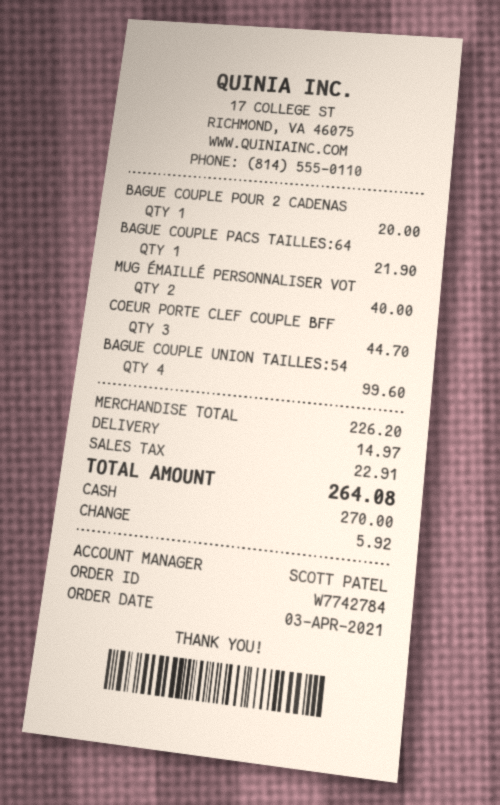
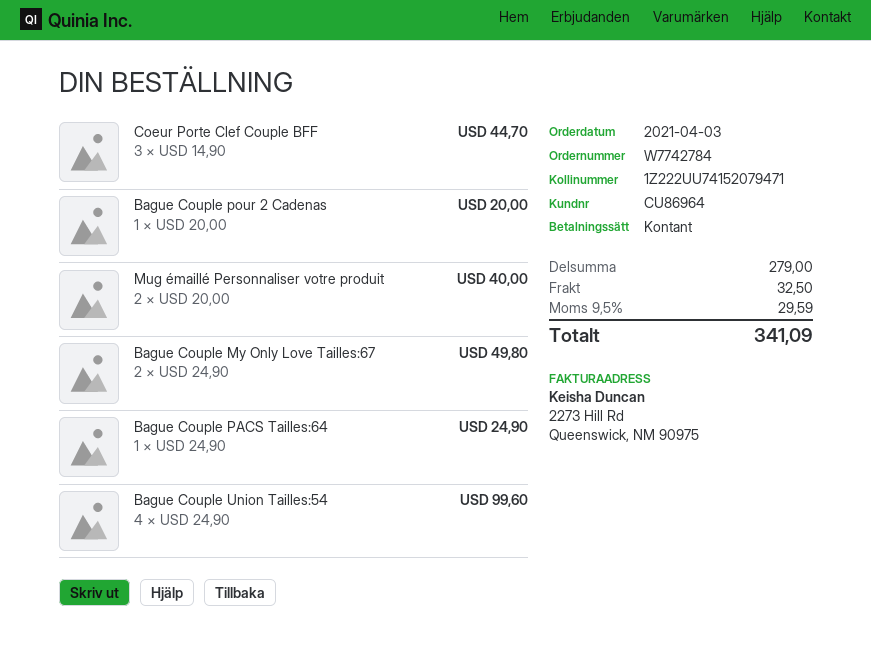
BAGUE COUPLE PACS TAILLES:64: 1 for 21.90 -> 1 for 24.90
Bague Couple My Only Love Tailles:67: none -> 2 for 49.80
subtotal: 226.20 -> 279.00
shipping: 14.97 -> 32.50
tax: 22.91 -> 29.59
total: 264.08 -> 341.09

